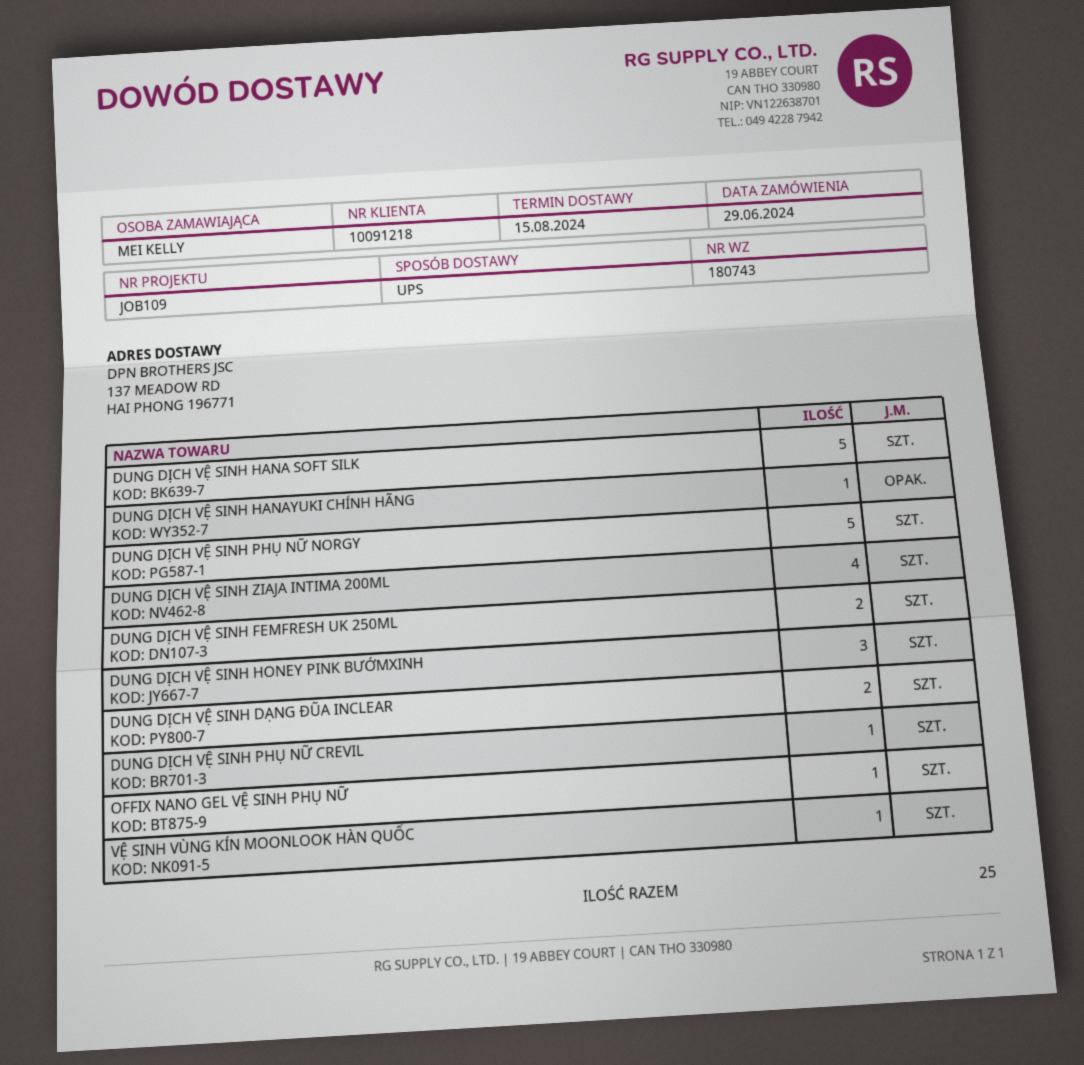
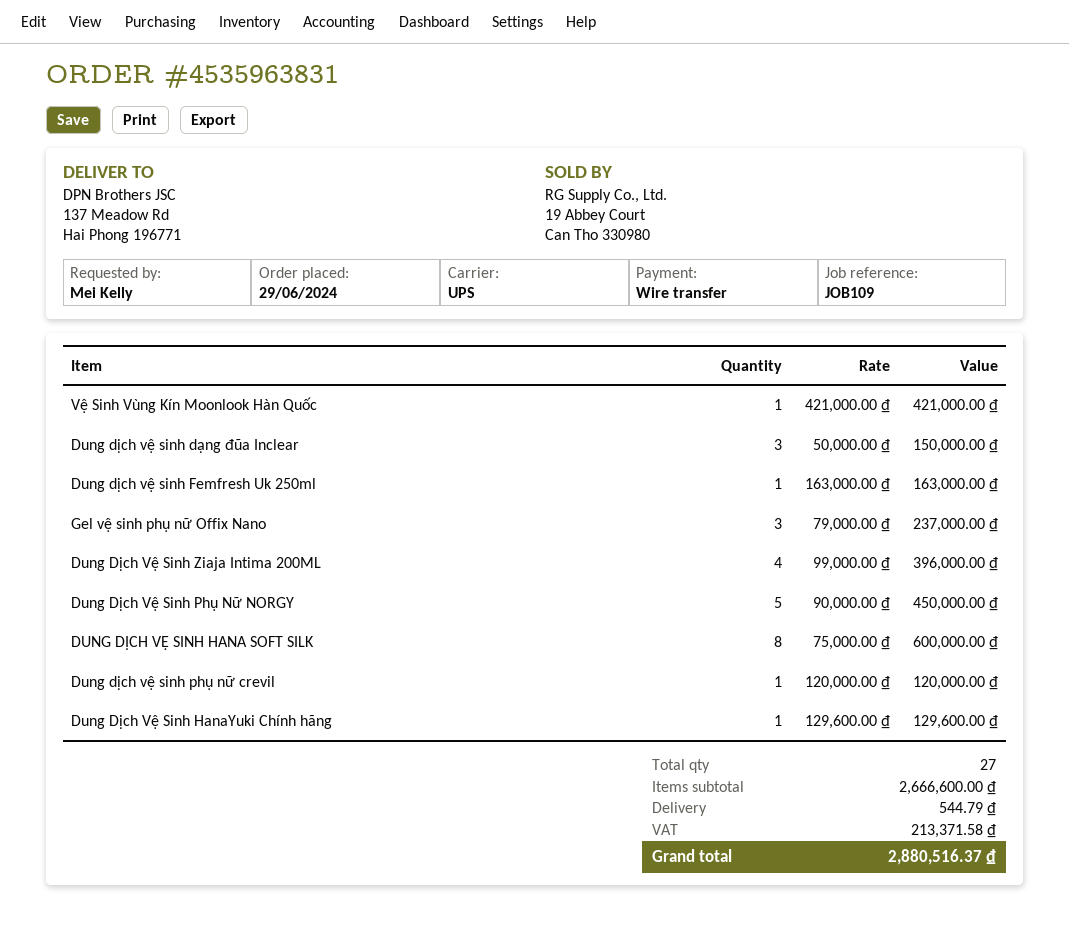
DUNG DỊCH VỆ SINH HANA SOFT SILK: 5 -> 8
DUNG DỊCH VỆ SINH FEMFRESH UK 250ML: 2 -> 1
DUNG DỊCH VỆ SINH HONEY PINK BƯỚMXINH: 3 -> none
DUNG DỊCH VỆ SINH DẠNG ĐŨA INCLEAR: 2 -> 3
OFFIX NANO GEL VỆ SINH PHỤ NỮ: 1 -> none
Gel vệ sinh phụ nữ Offix Nano: none -> 3
total quantity: 25 -> 27

